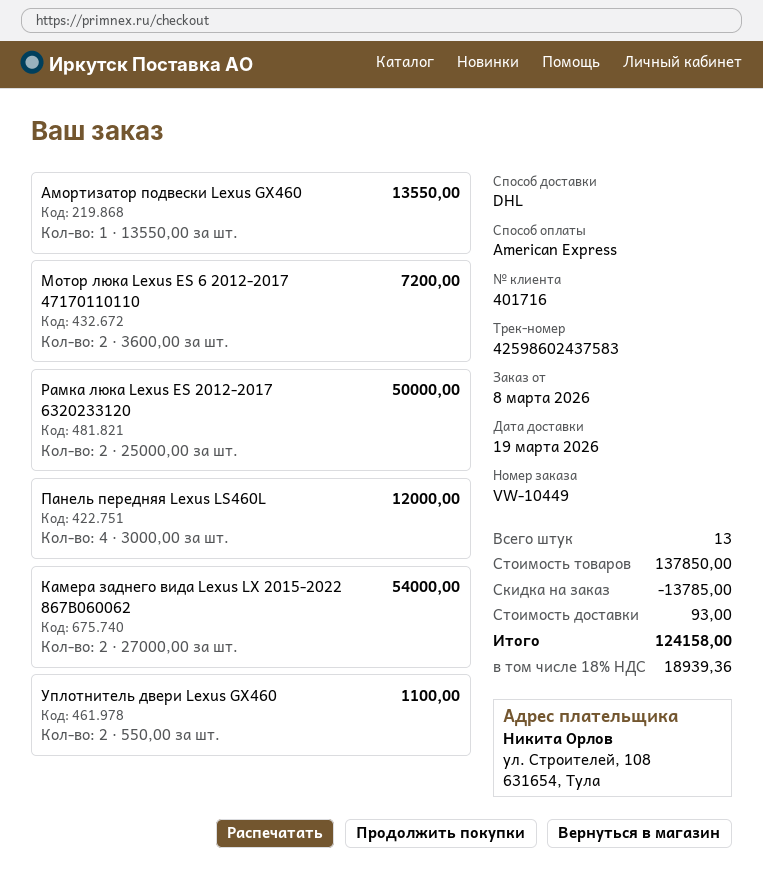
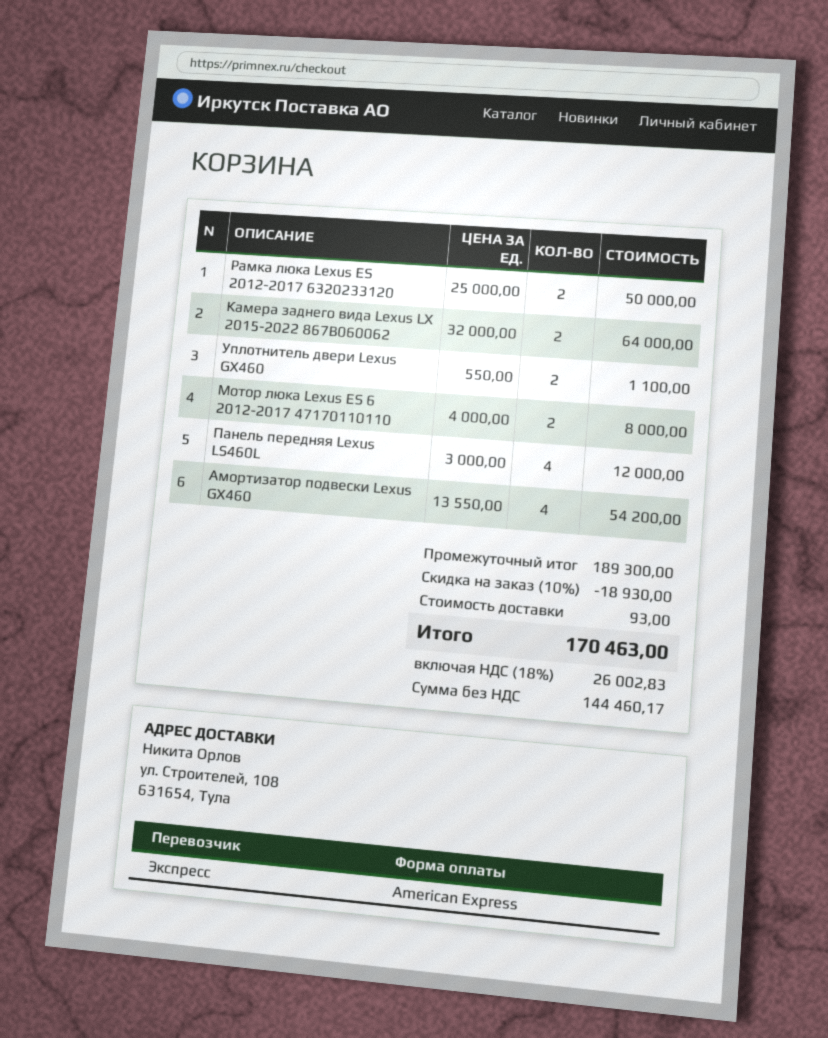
shipping method: DHL -> express
Амортизатор подвески Lexus GX460: 1 x 13550.00 = 13550.00 -> 4 x 13550.00 = 54200.00
Мотор люка Lexus ES 6 2012-2017 47170110110: 2 x 3600.00 = 7200.00 -> 2 x 4000.00 = 8000.00
Камера заднего вида Lexus LX 2015-2022 867B060062: 2 x 27000.00 = 54000.00 -> 2 x 32000.00 = 64000.00
subtotal: 137850.00 -> 189300.00
discount: 13785.00 -> 18930.00
tax: 18% = 18939.36 -> 18% = 26002.83
total: 124158.00 -> 170463.00

